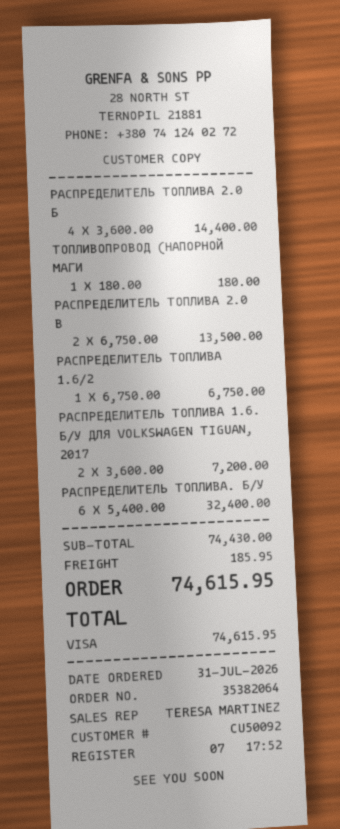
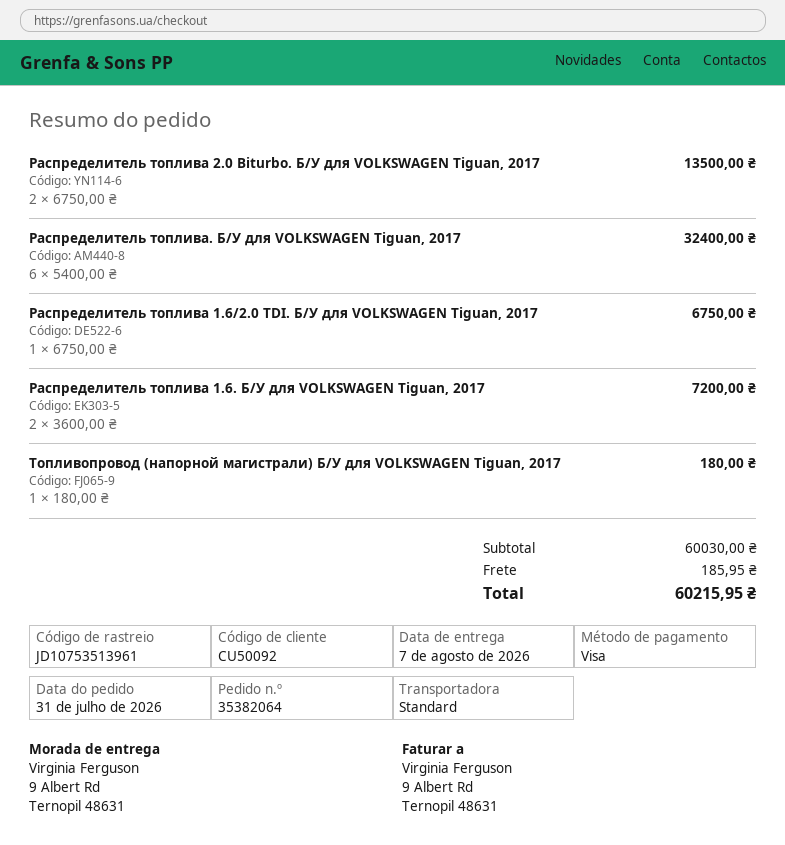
РАСПРЕДЕЛИТЕЛЬ ТОПЛИВА 2.0 Б: 4 x 3600.00 = 14400.00 -> none
subtotal: 74430.00 -> 60030.00
total: 74615.95 -> 60215.95

